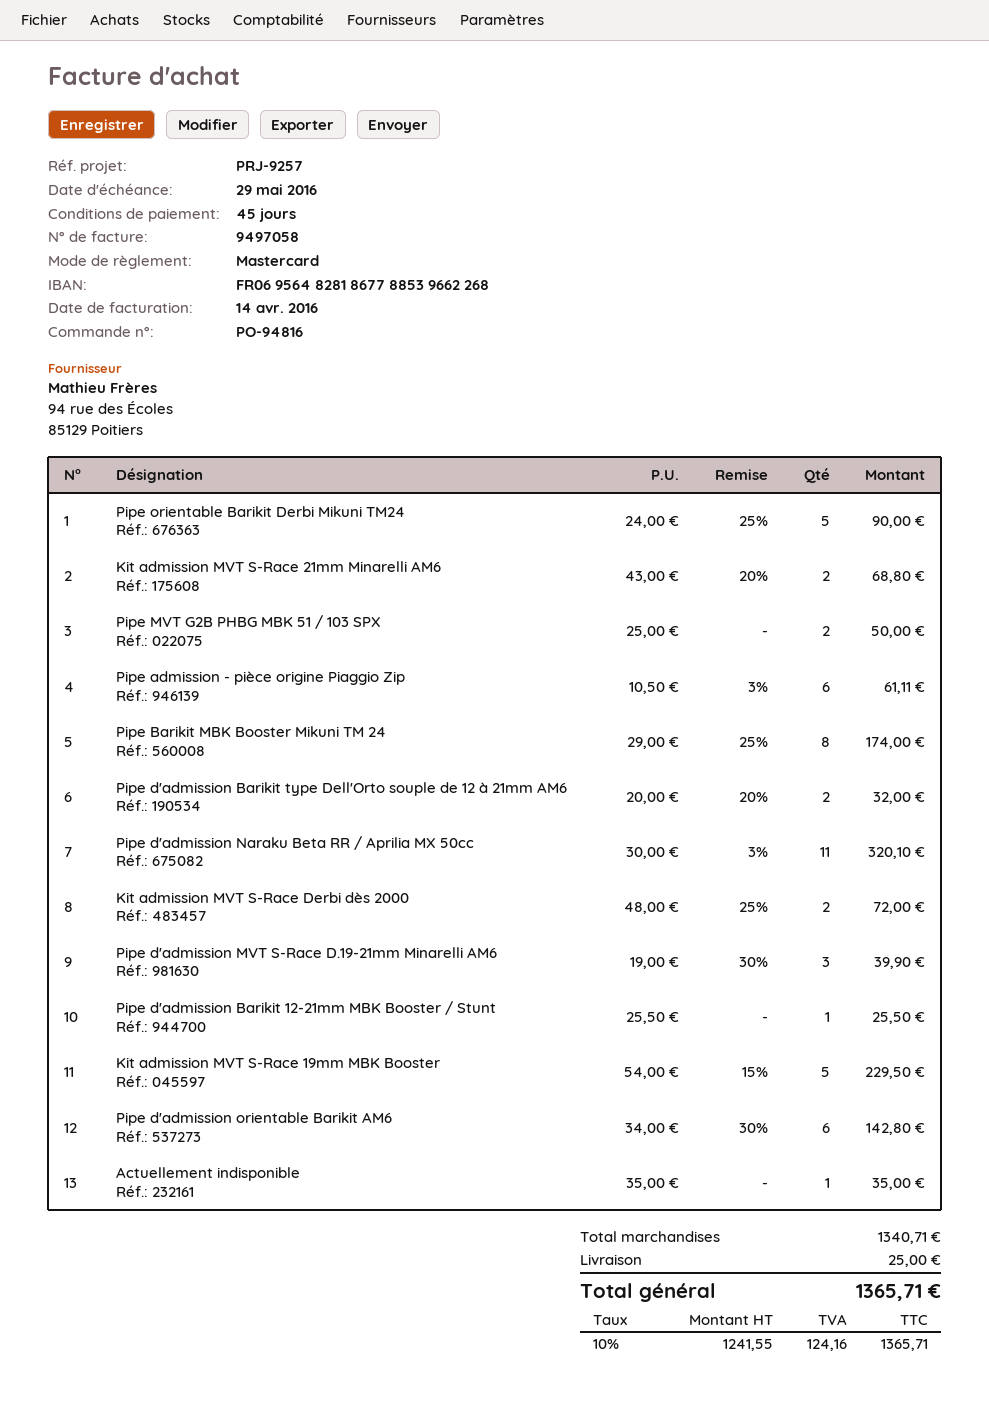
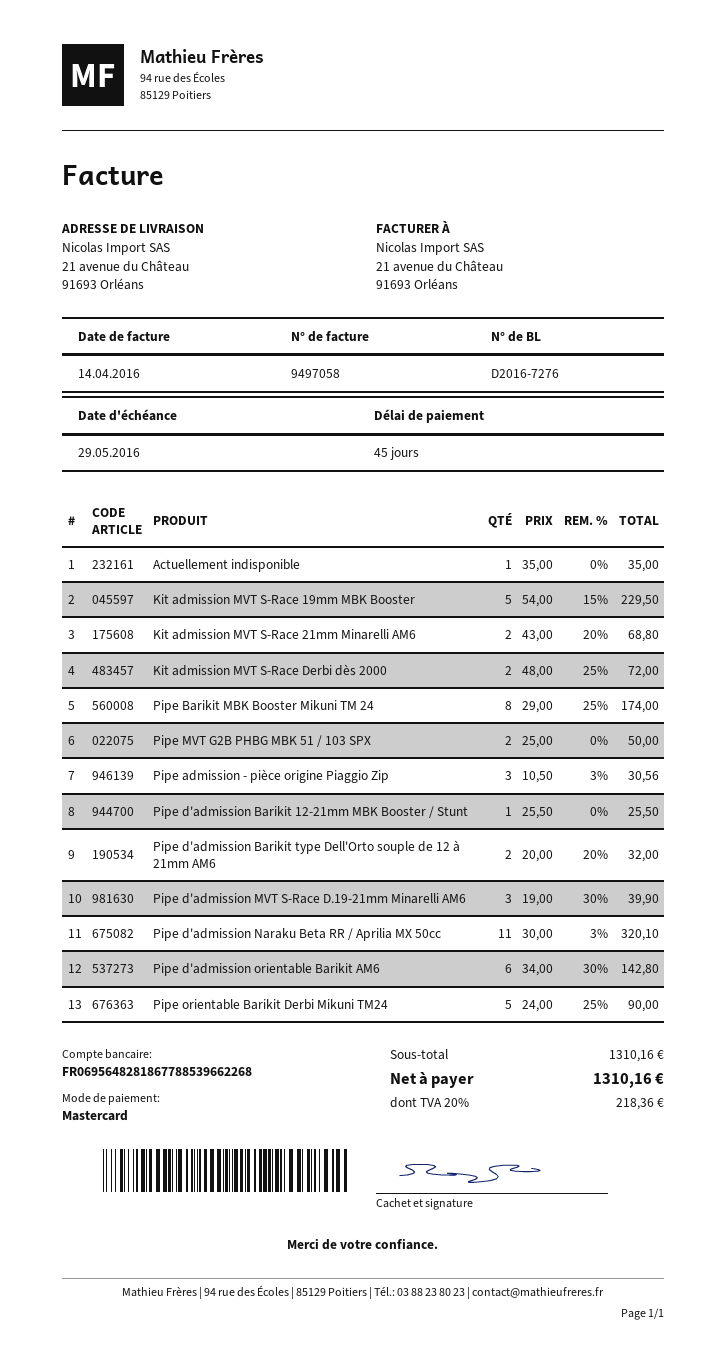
Pipe admission - pièce origine Piaggio Zip: 6 x 10.50 - 3% = 61.11 -> 3 x 10.50 - 3% = 30.56
subtotal: 1340.71 -> 1310.16
shipping: 25.00 -> none
tax: 10% = 124.16 -> 20% = 218.36
total: 1365.71 -> 1310.16

